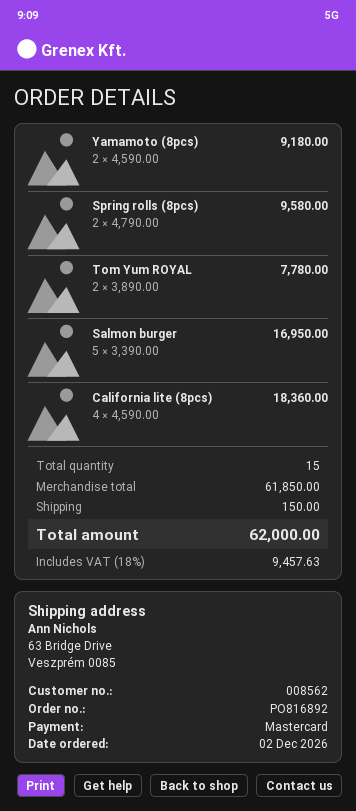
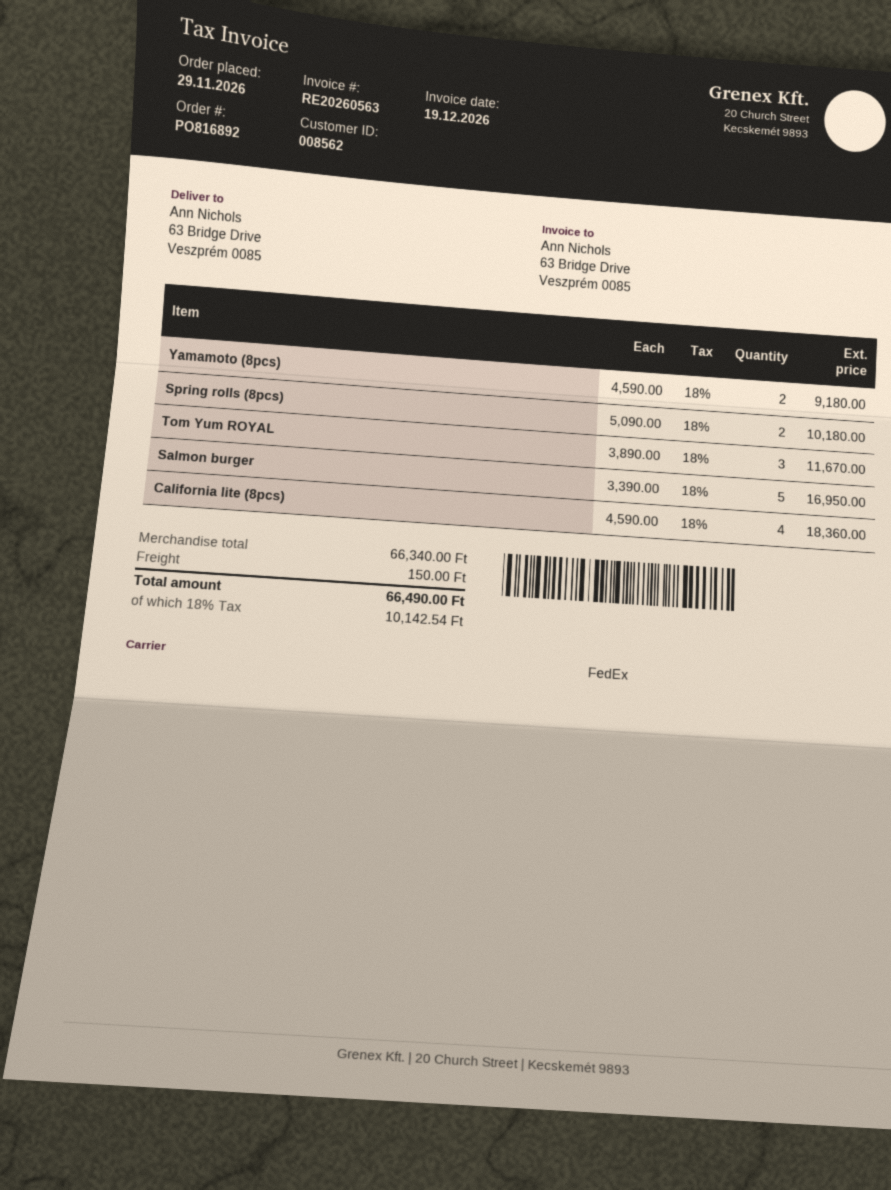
order date: 2026-12-02 -> 2026-11-29
Spring rolls (8pcs): 2 x 4790.00 = 9580.00 -> 2 x 5090.00 = 10180.00
Tom Yum ROYAL: 2 x 3890.00 = 7780.00 -> 3 x 3890.00 = 11670.00
subtotal: 61850.00 -> 66340.00
tax: 18% = 9457.63 -> 18% = 10142.54
total: 62000.00 -> 66490.00

